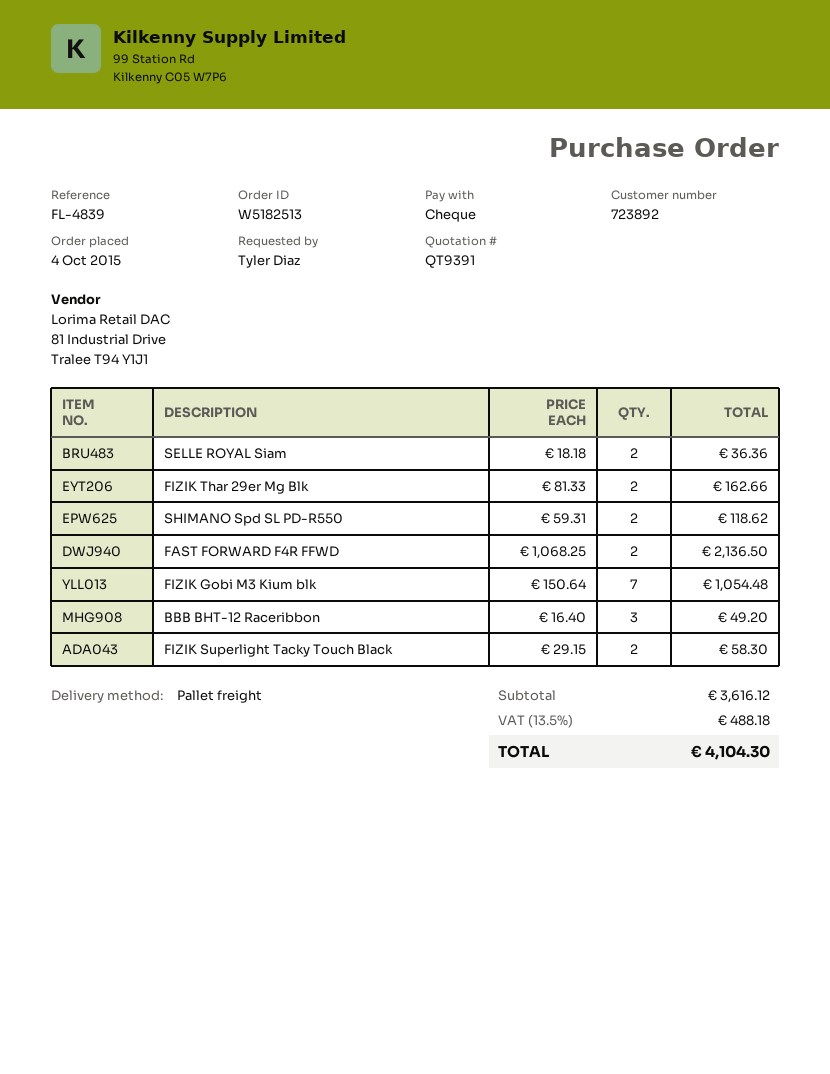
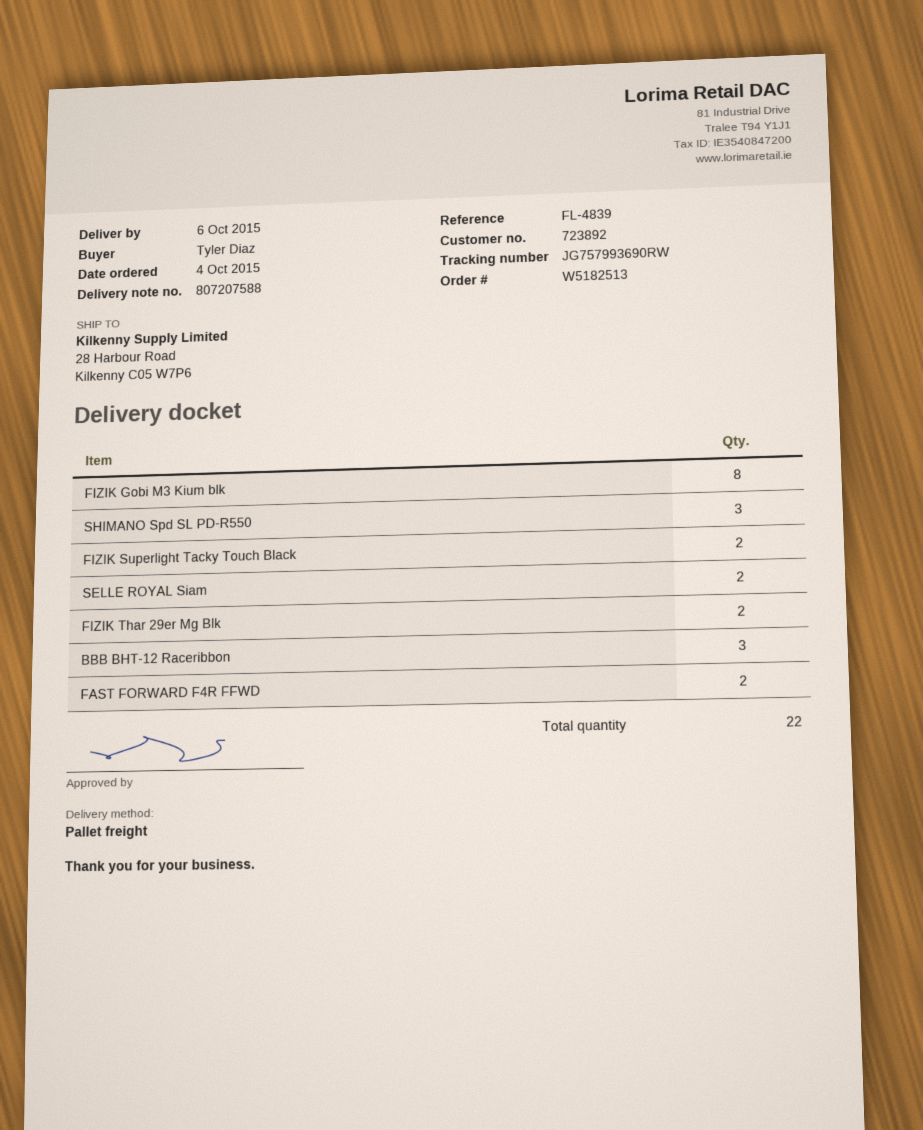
SHIMANO Spd SL PD-R550: 2 -> 3
FIZIK Gobi M3 Kium blk: 7 -> 8

